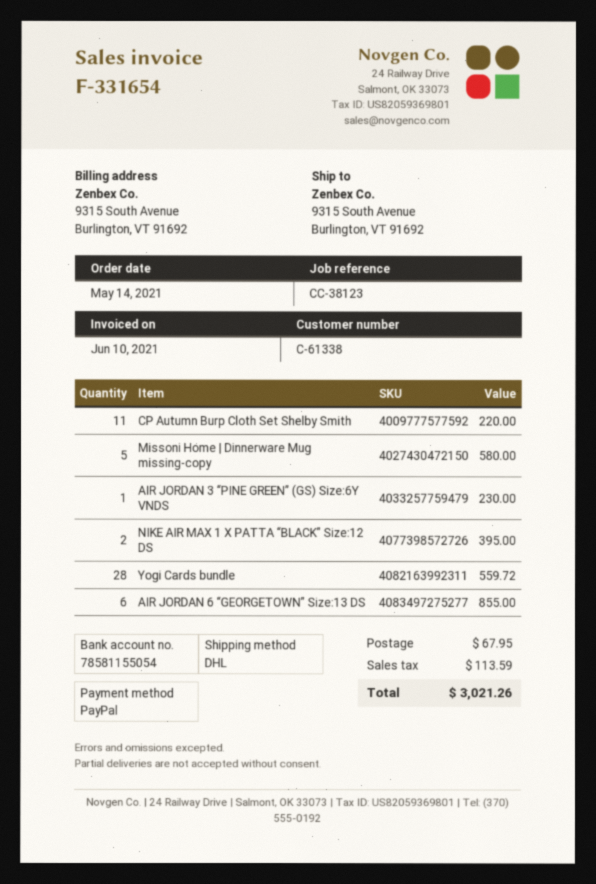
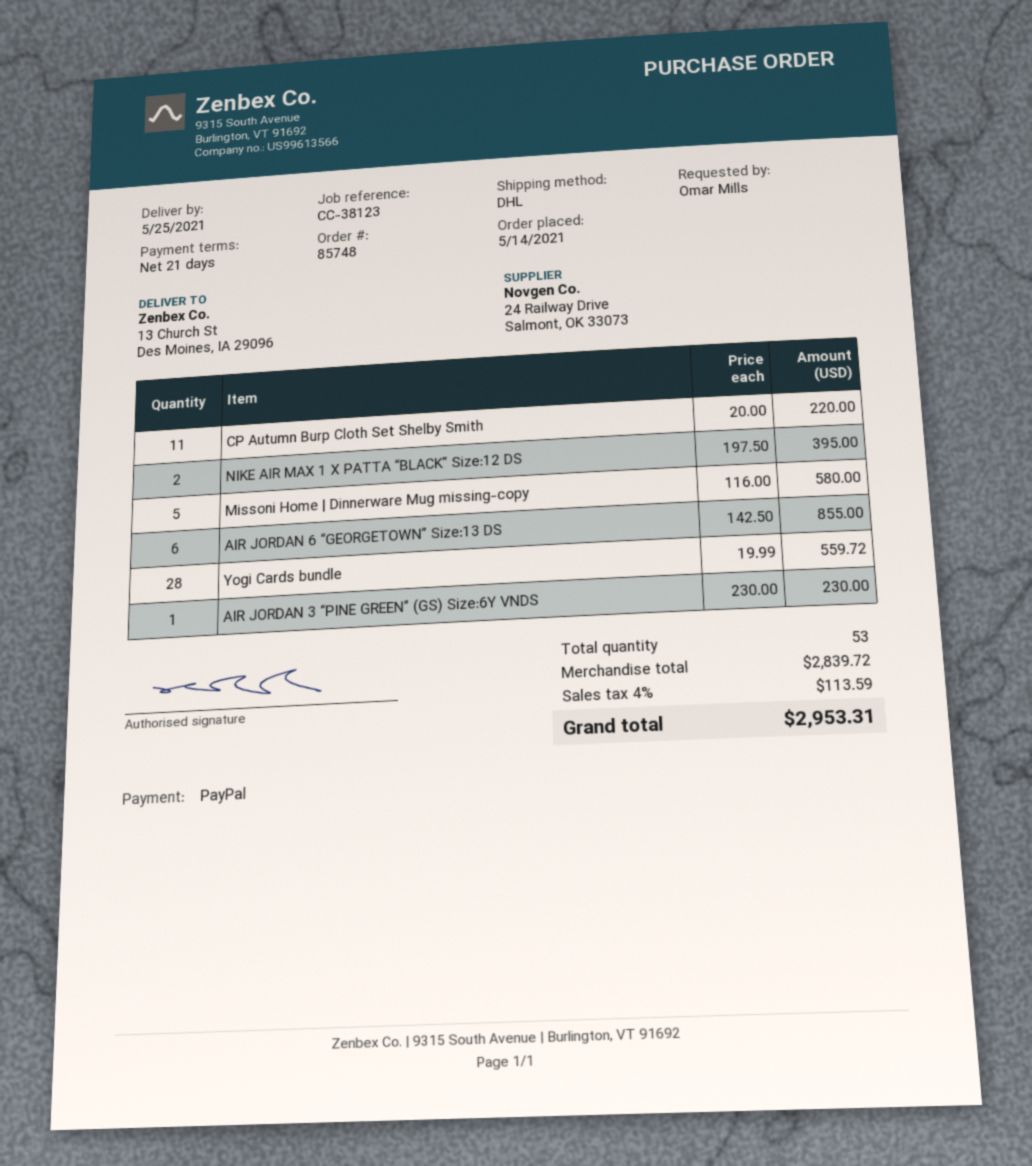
ship to: 9315 South Avenue, Burlington, VT 91692 -> 13 Church St, Des Moines, IA 29096
shipping: 67.95 -> none
total: 3021.26 -> 2953.31

